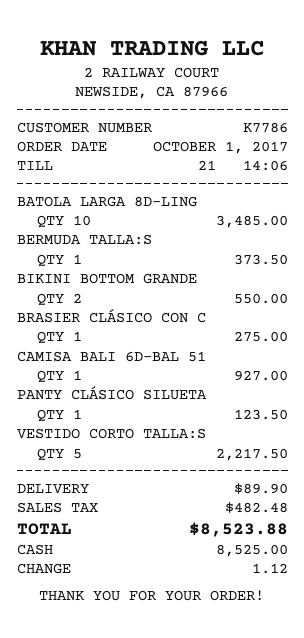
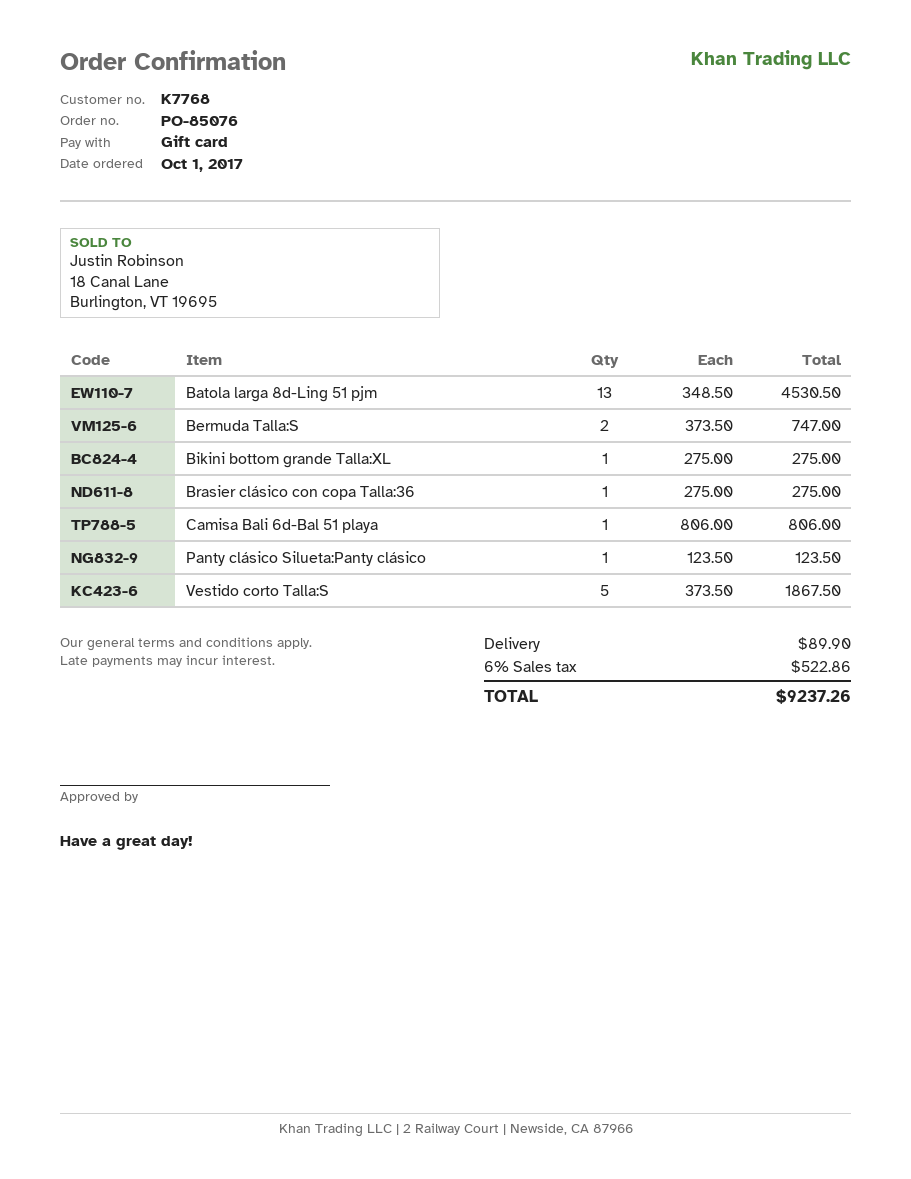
customer number: K7786 -> K7768
payment method: cash -> gift card
BATOLA LARGA 8D-LING: 10 for 3485.00 -> 13 for 4530.50
BERMUDA TALLA:S: 1 for 373.50 -> 2 for 747.00
BIKINI BOTTOM GRANDE: 2 for 550.00 -> 1 for 275.00
CAMISA BALI 6D-BAL 51: 1 for 927.00 -> 1 for 806.00
VESTIDO CORTO TALLA:S: 5 for 2217.50 -> 5 for 1867.50
tax: 482.48 -> 522.86
total: 8523.88 -> 9237.26

